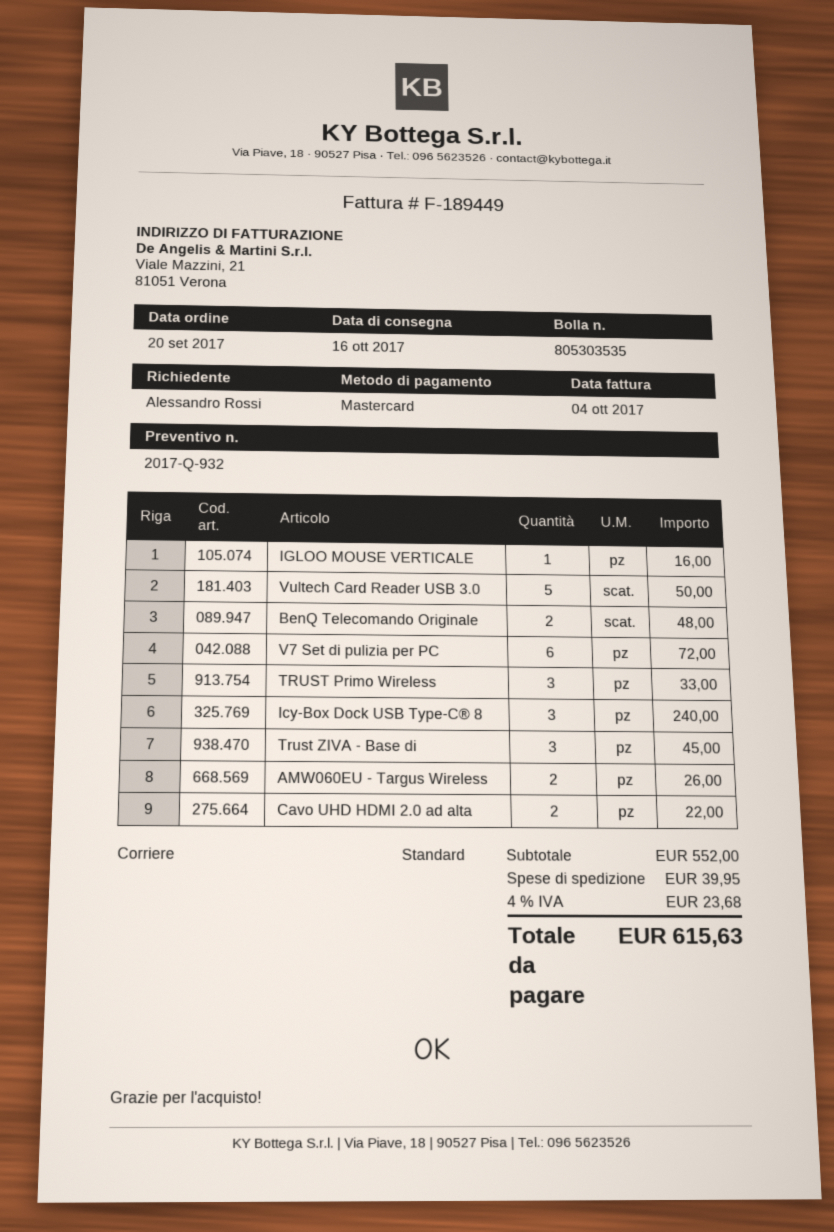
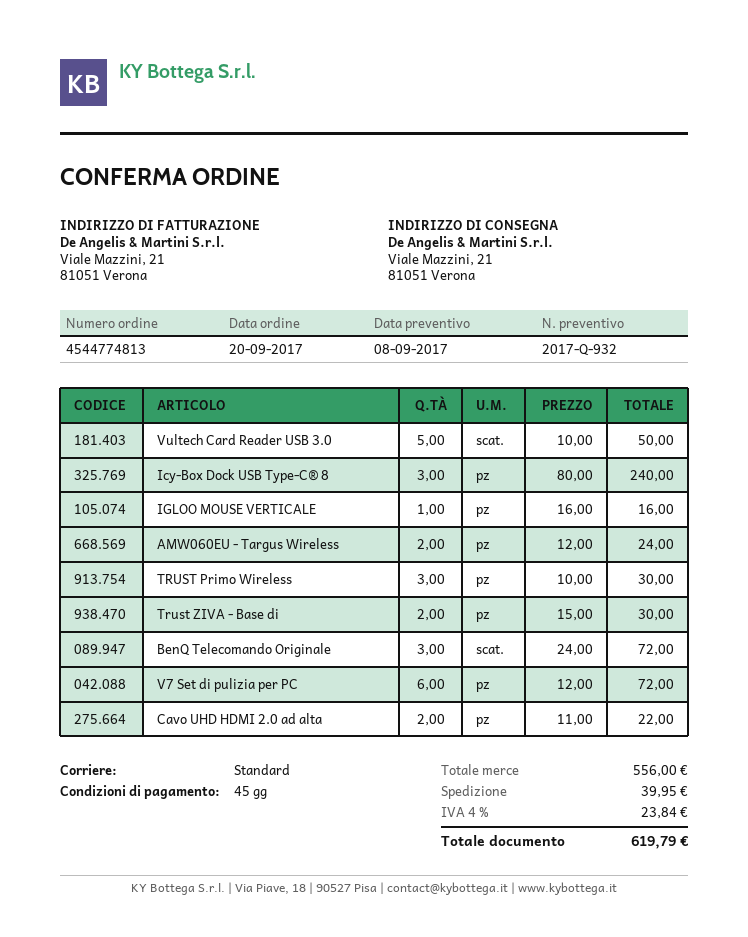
BenQ Telecomando Originale: 2 for 48.00 -> 3 for 72.00
TRUST Primo Wireless: 3 for 33.00 -> 3 for 30.00
Trust ZIVA - Base di: 3 for 45.00 -> 2 for 30.00
AMW060EU - Targus Wireless: 2 for 26.00 -> 2 for 24.00
subtotal: 552.00 -> 556.00
tax: 4% = 23.68 -> 4% = 23.84
total: 615.63 -> 619.79

